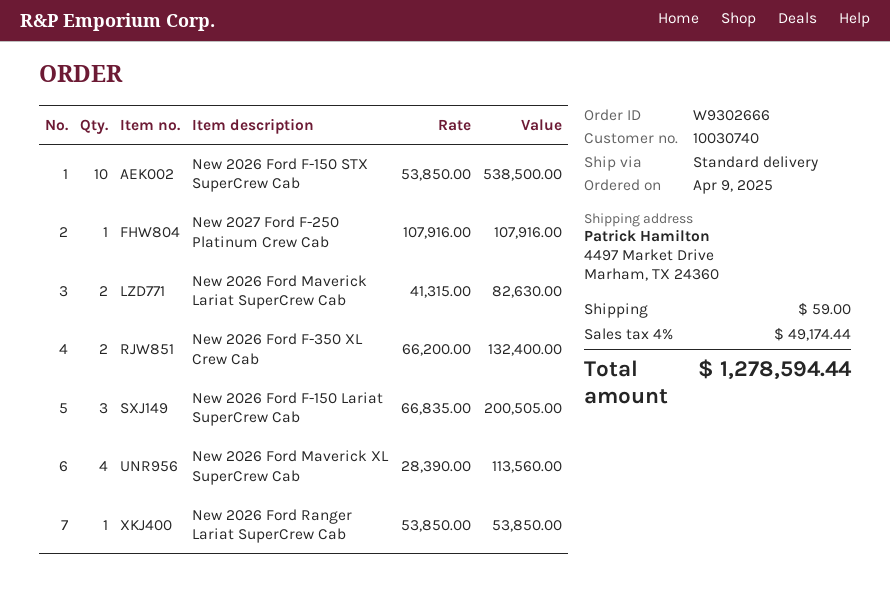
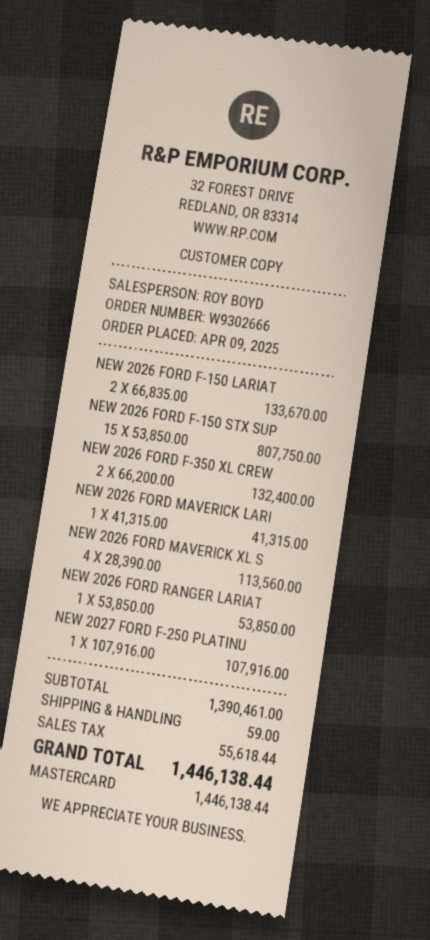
New 2026 Ford F-150 STX SuperCrew Cab: 10 x 53850.00 = 538500.00 -> 15 x 53850.00 = 807750.00
New 2026 Ford Maverick Lariat SuperCrew Cab: 2 x 41315.00 = 82630.00 -> 1 x 41315.00 = 41315.00
New 2026 Ford F-150 Lariat SuperCrew Cab: 3 x 66835.00 = 200505.00 -> 2 x 66835.00 = 133670.00
tax: 49174.44 -> 55618.44
total: 1278594.44 -> 1446138.44

